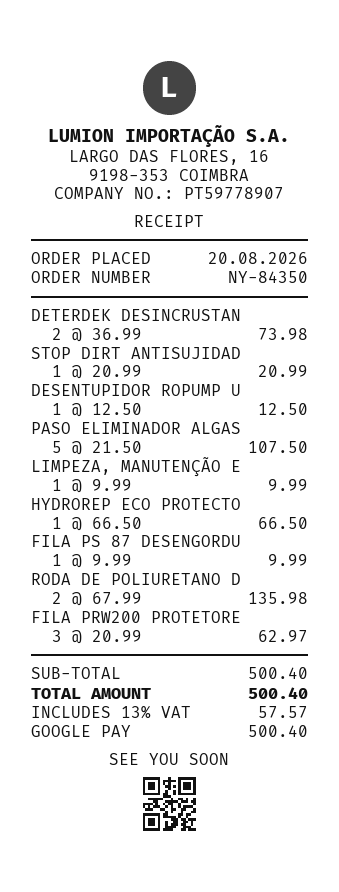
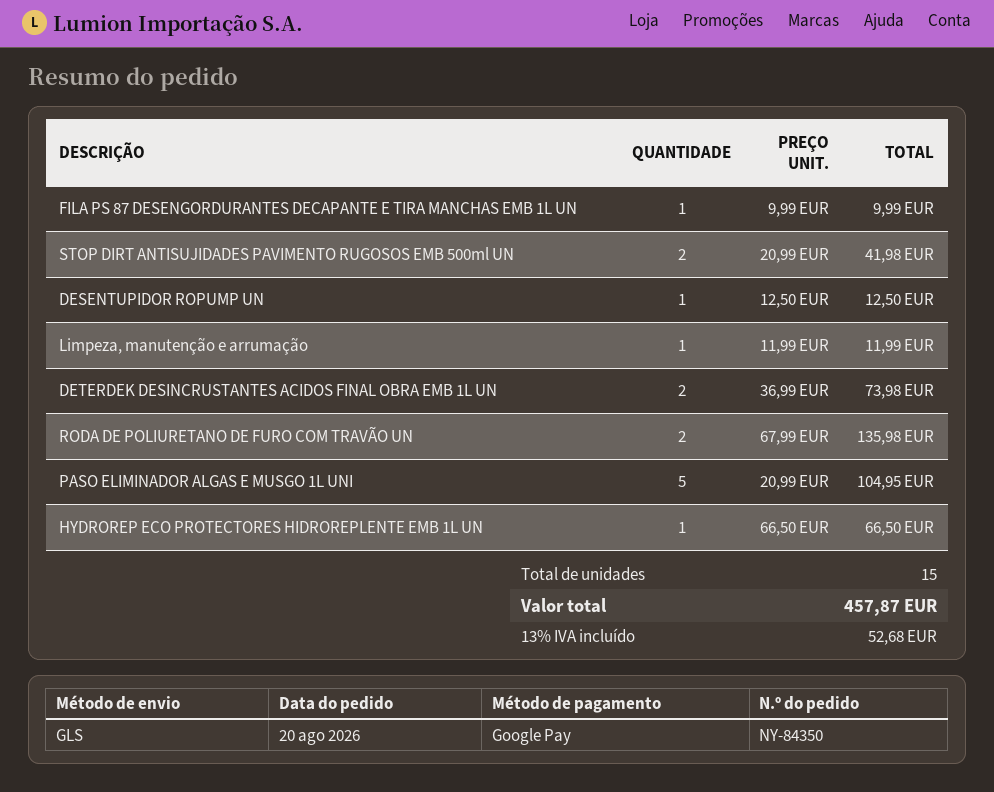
STOP DIRT ANTISUJIDAD: 1 x 20.99 = 20.99 -> 2 x 20.99 = 41.98
PASO ELIMINADOR ALGAS: 5 x 21.50 = 107.50 -> 5 x 20.99 = 104.95
LIMPEZA, MANUTENÇÃO E: 1 x 9.99 = 9.99 -> 1 x 11.99 = 11.99
FILA PRW200 PROTETORE: 3 x 20.99 = 62.97 -> none
tax: 13% = 57.57 -> 13% = 52.68
total: 500.40 -> 457.87

